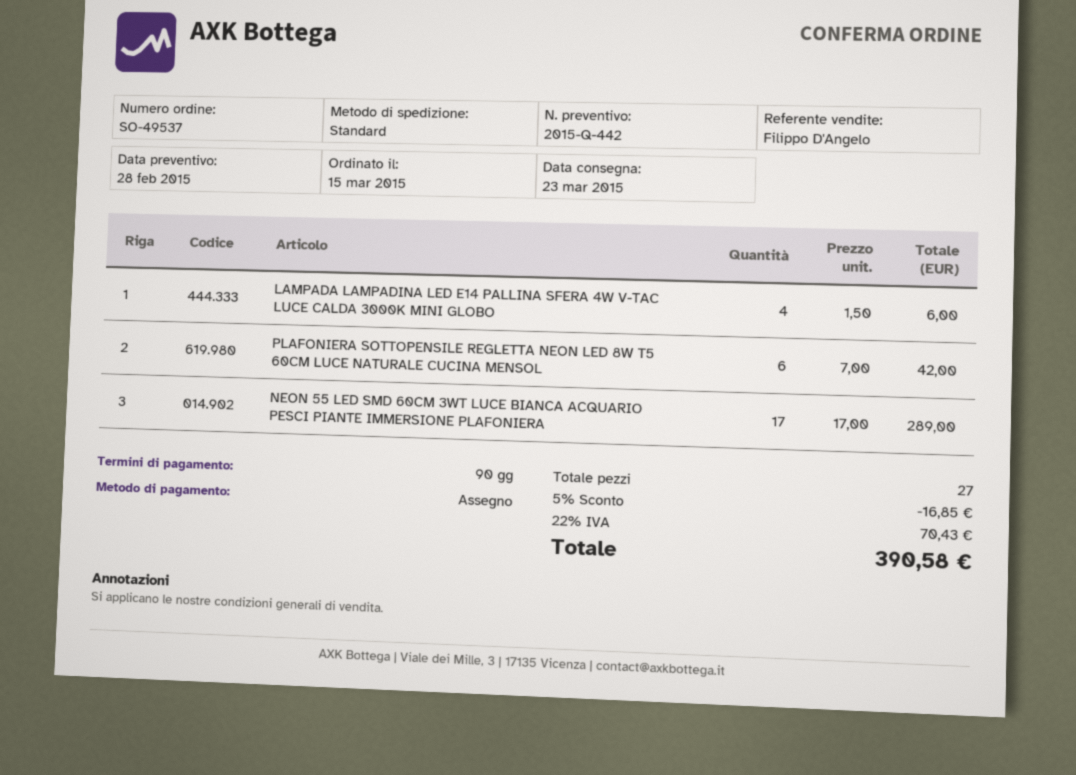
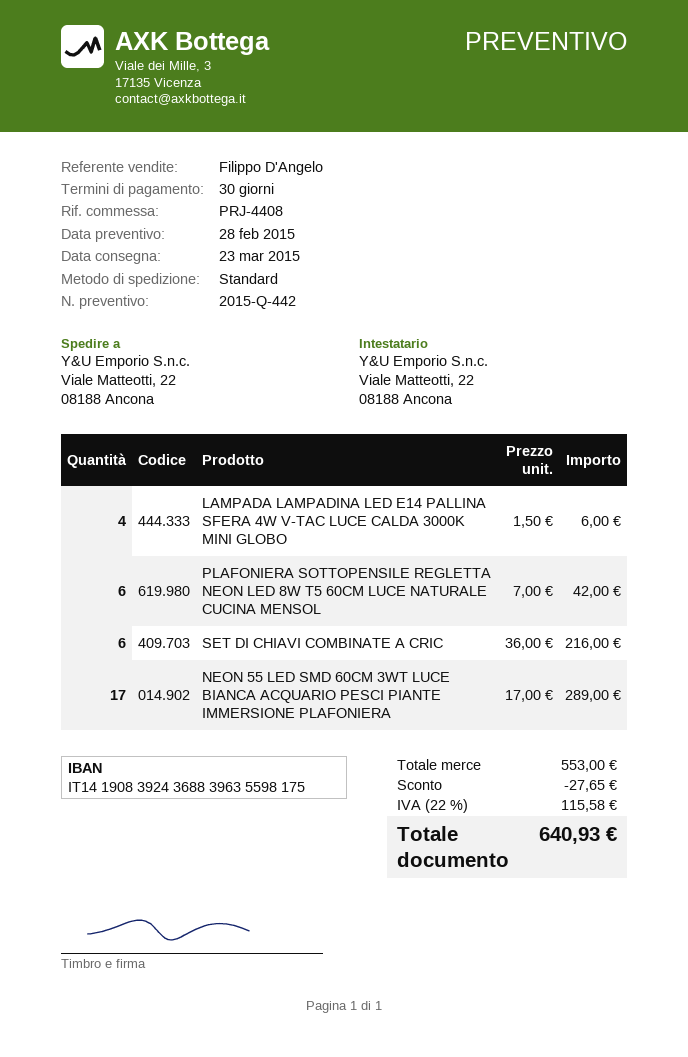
payment terms: 90 days -> 30 days
SET DI CHIAVI COMBINATE A CRIC: none -> 6 x 36.00 = 216.00
discount: 16.85 -> 27.65
tax: 22% = 70.43 -> 22% = 115.58
total: 390.58 -> 640.93

